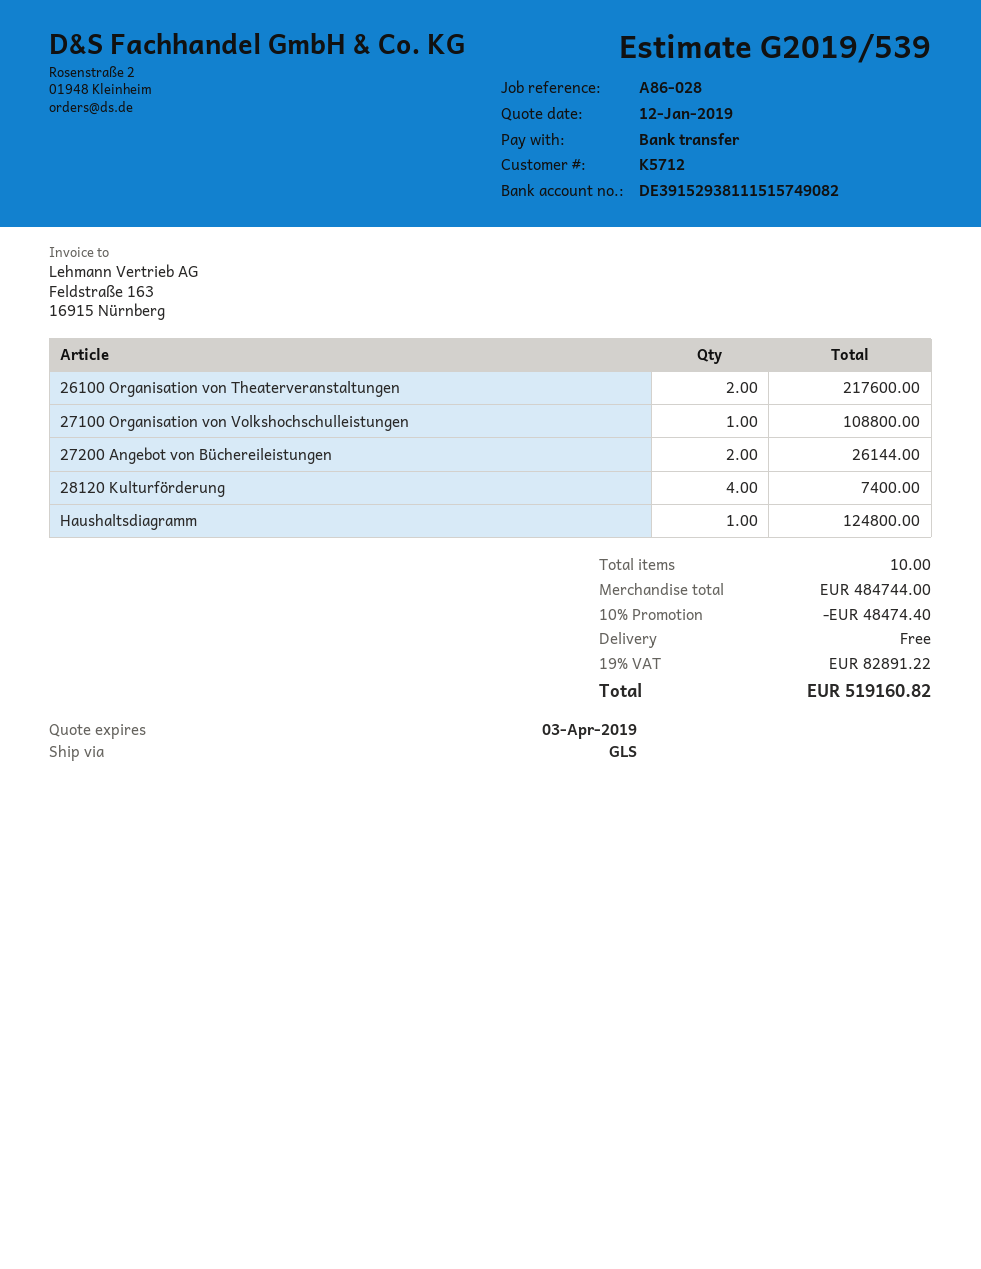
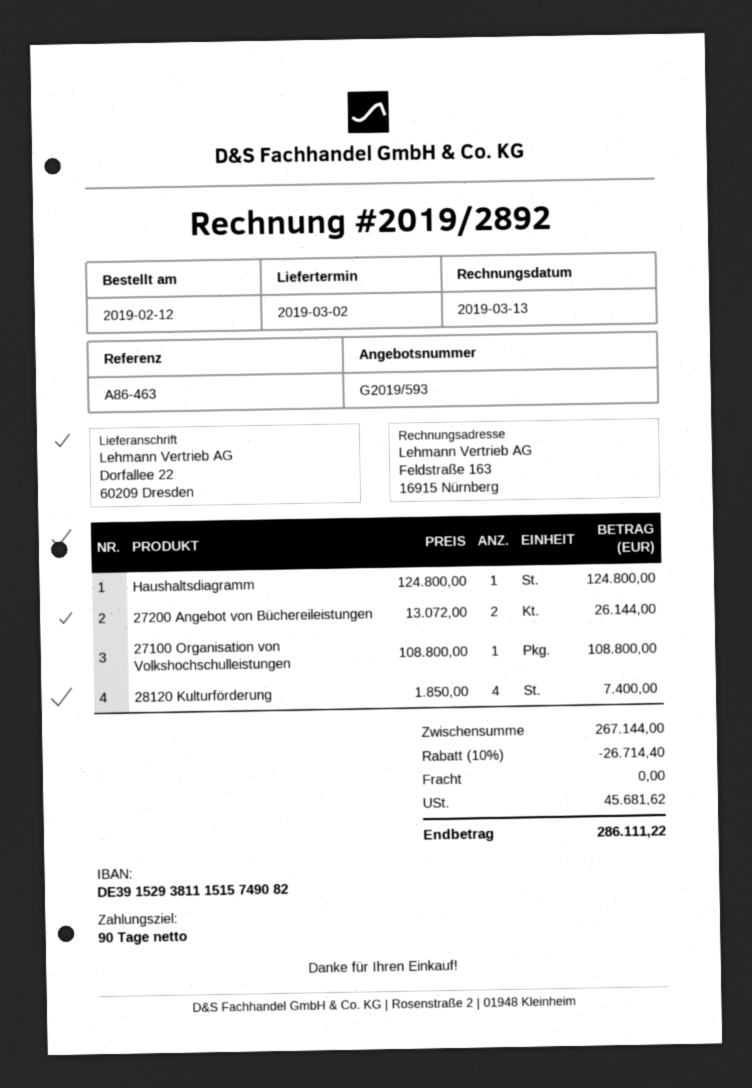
quote number: G2019/539 -> G2019/593
reference: A86-028 -> A86-463
26100 Organisation von Theaterveranstaltungen: 2 for 217600.00 -> none
subtotal: 484744.00 -> 267144.00
discount: 10% = 48474.40 -> 10% = 26714.40
tax: 82891.22 -> 45681.62
total: 519160.82 -> 286111.22

